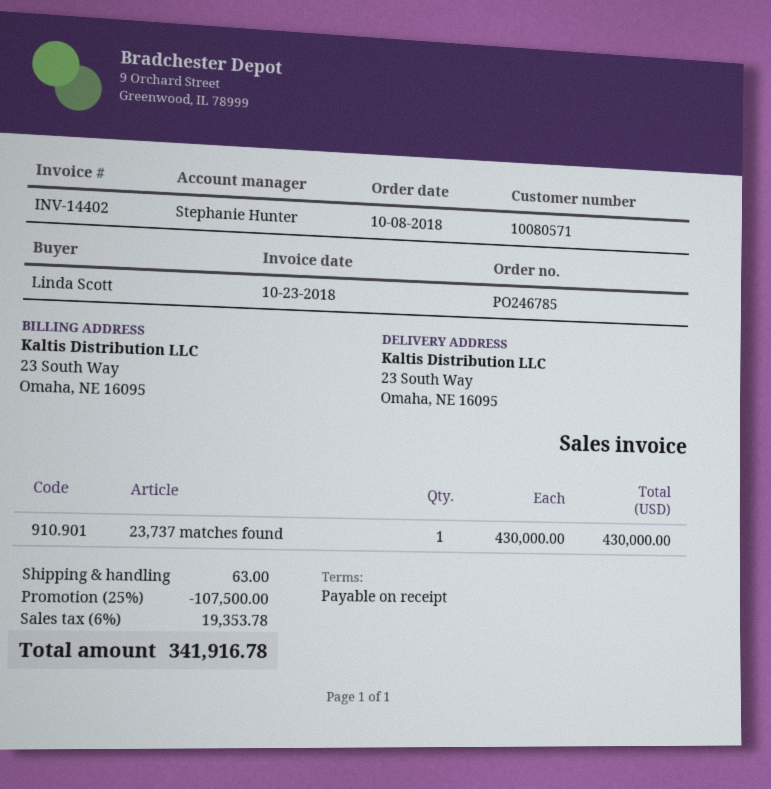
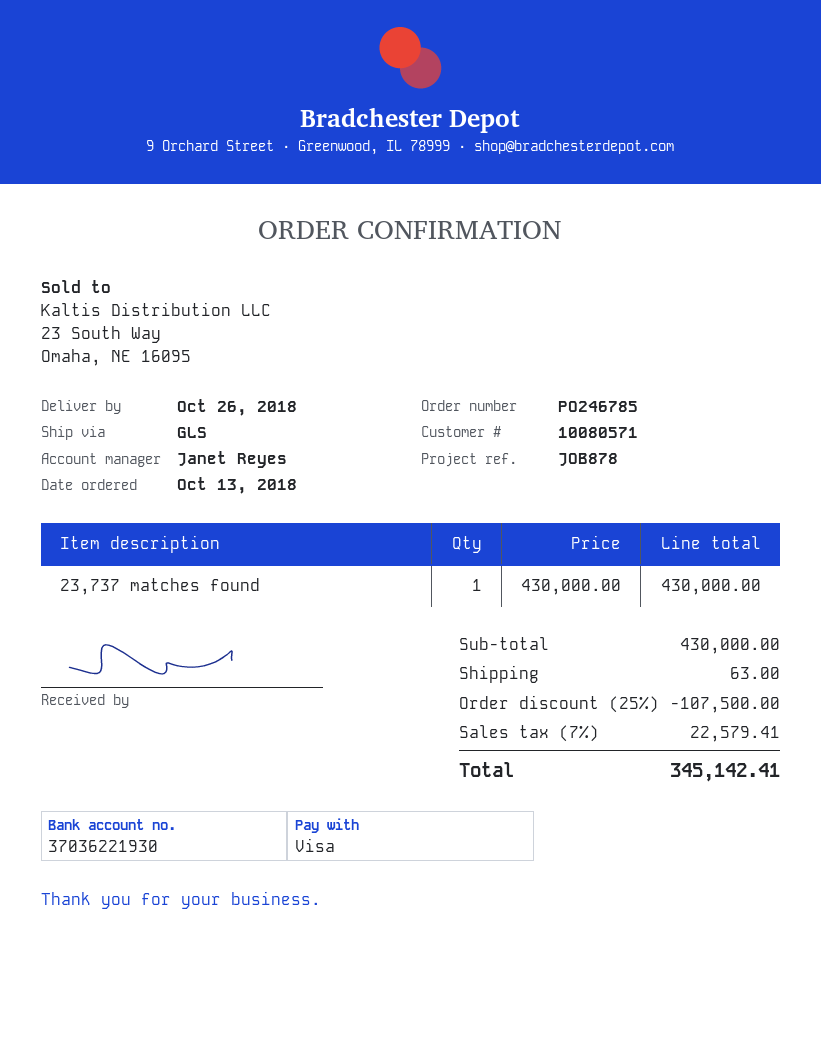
order date: 2018-10-08 -> 2018-10-13
sales rep: Stephanie Hunter -> Janet Reyes
tax: 6% = 19353.78 -> 7% = 22579.41
total: 341916.78 -> 345142.41

